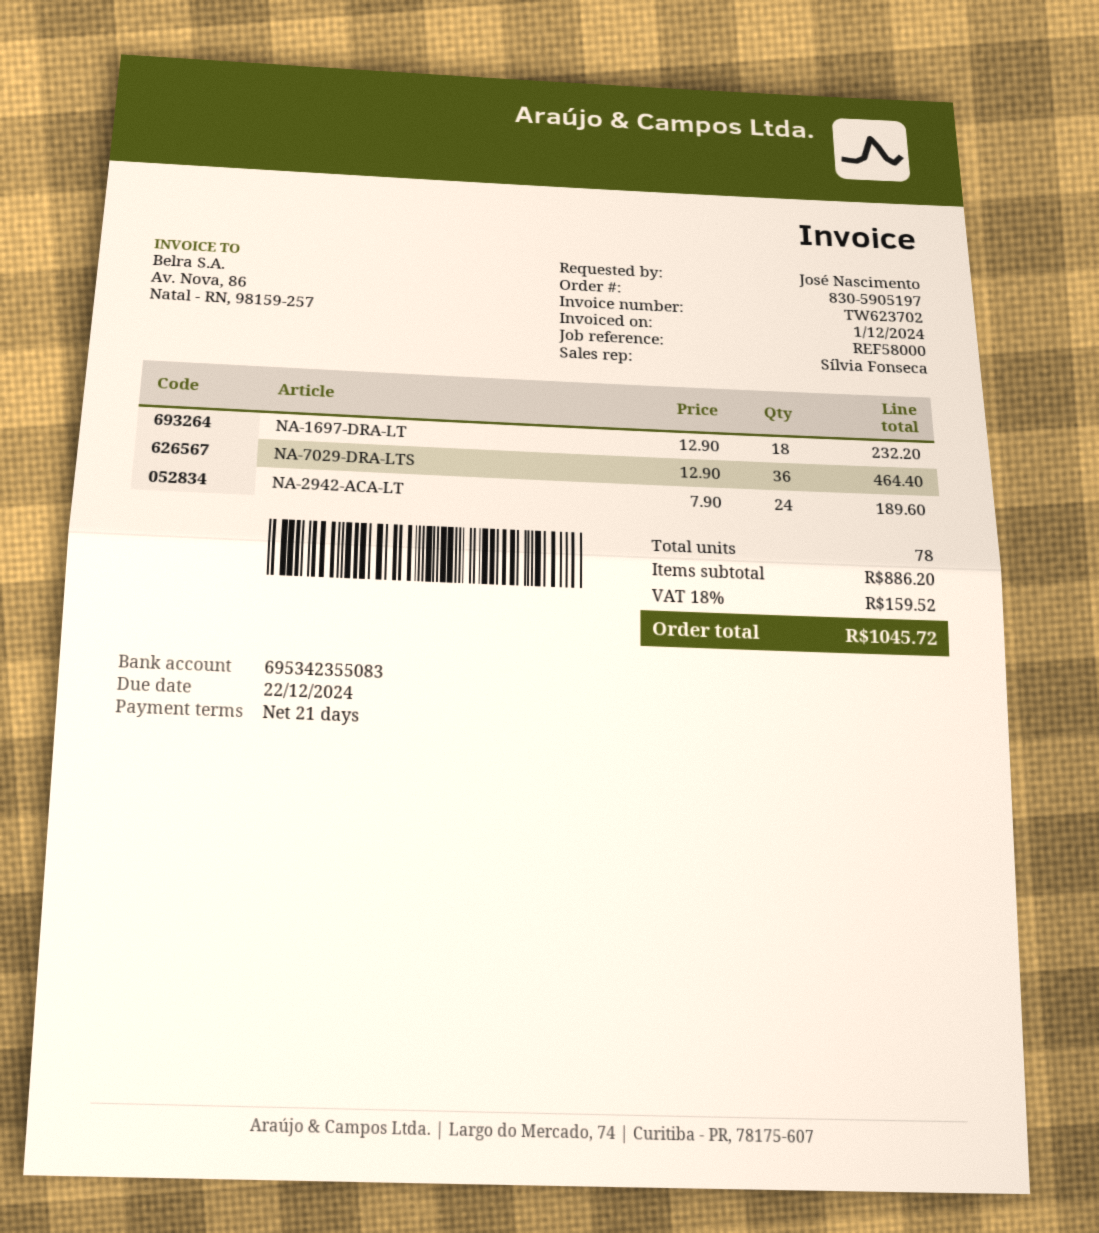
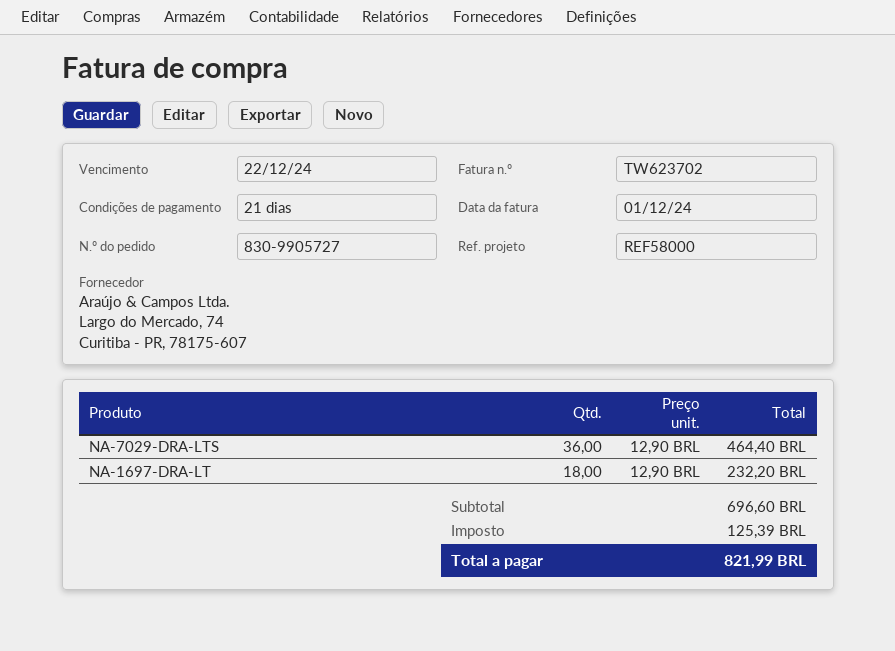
order number: 830-5905197 -> 830-9905727
NA-2942-ACA-LT: 24 x 7.90 = 189.60 -> none
subtotal: 886.20 -> 696.60
tax: 159.52 -> 125.39
total: 1045.72 -> 821.99

